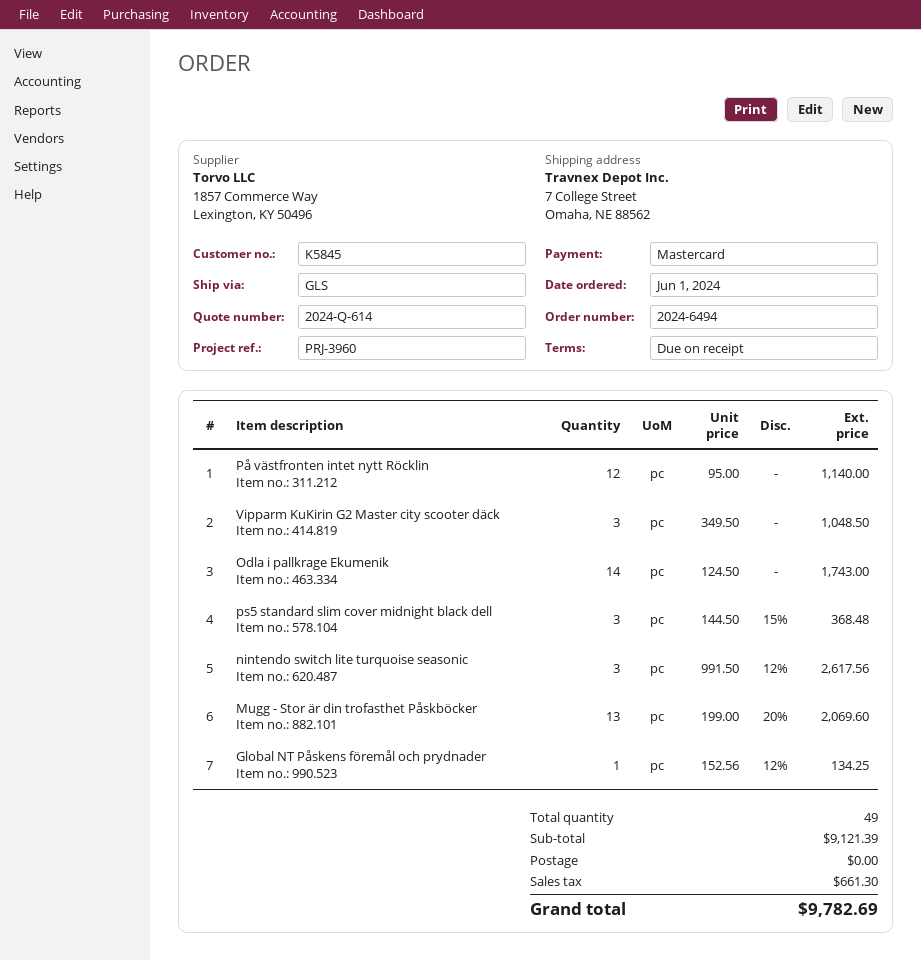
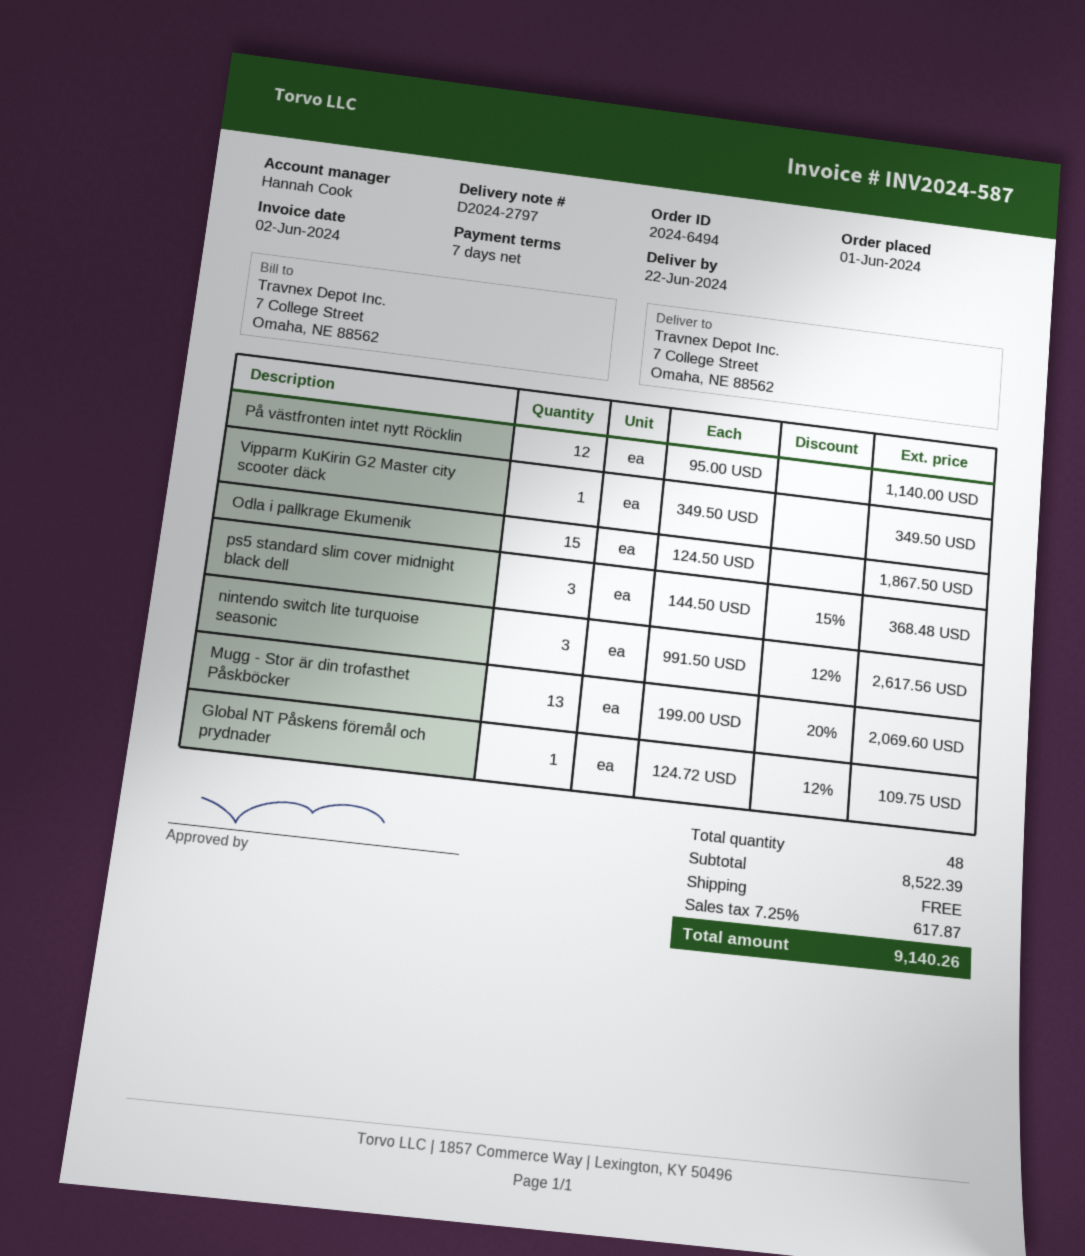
payment terms: on receipt -> 7 days
Vipparm KuKirin G2 Master city scooter däck: 3 x 349.50 = 1048.50 -> 1 x 349.50 = 349.50
Odla i pallkrage Ekumenik: 14 x 124.50 = 1743.00 -> 15 x 124.50 = 1867.50
Global NT Påskens föremål och prydnader: 1 x 152.56 - 12% = 134.25 -> 1 x 124.72 - 12% = 109.75
total quantity: 49 -> 48
subtotal: 9121.39 -> 8522.39
tax: 661.30 -> 617.87
total: 9782.69 -> 9140.26

